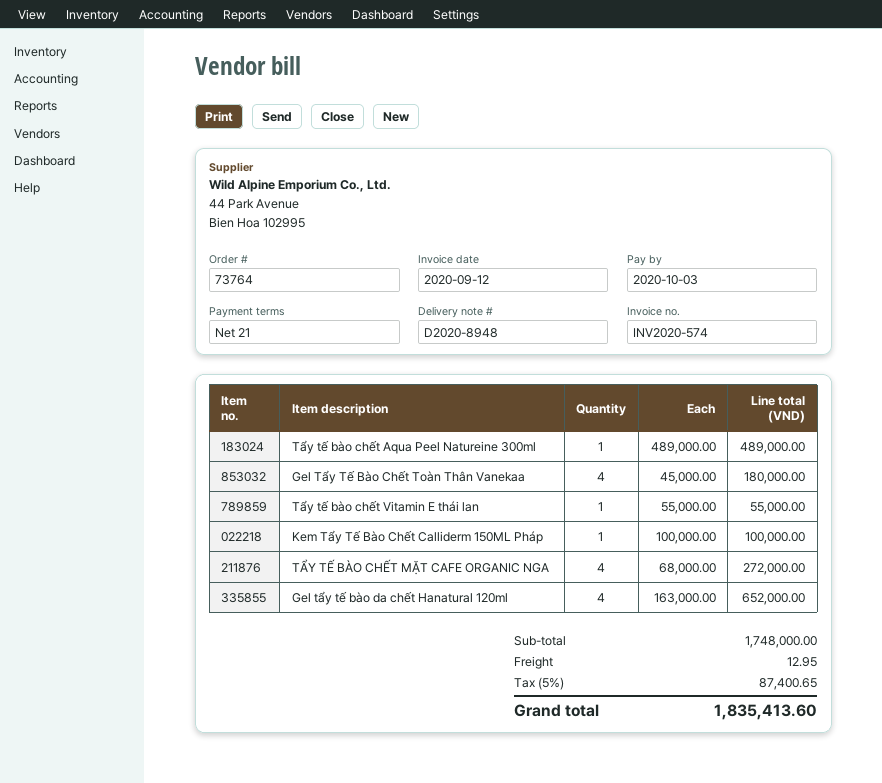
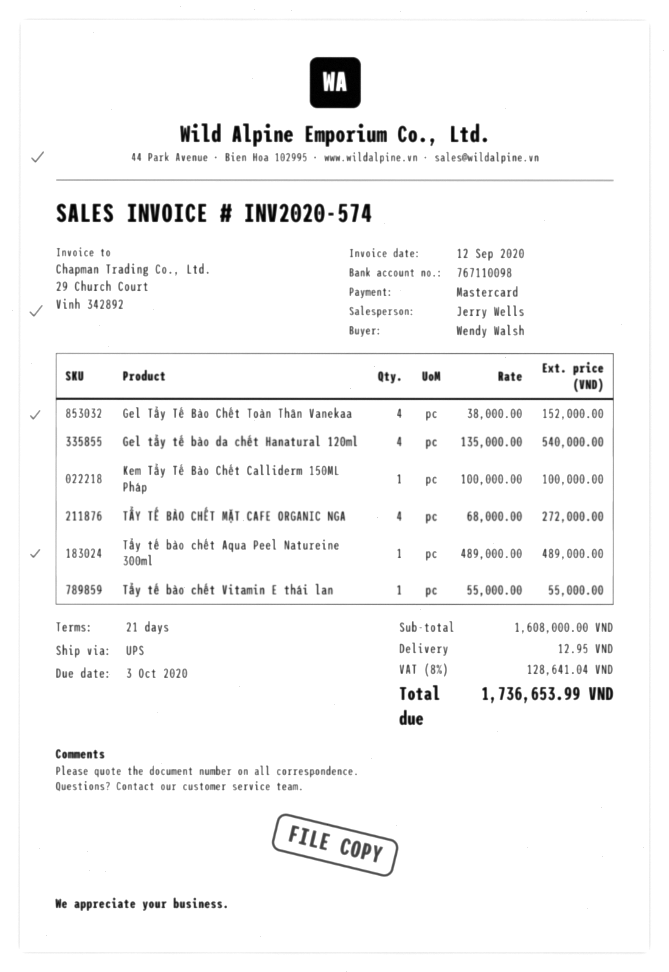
Gel Tẩy Tế Bào Chết Toàn Thân Vanekaa: 4 x 45000.00 = 180000.00 -> 4 x 38000.00 = 152000.00
Gel tẩy tế bào da chết Hanatural 120ml: 4 x 163000.00 = 652000.00 -> 4 x 135000.00 = 540000.00
subtotal: 1748000.00 -> 1608000.00
tax: 5% = 87400.65 -> 8% = 128641.04
total: 1835413.60 -> 1736653.99

